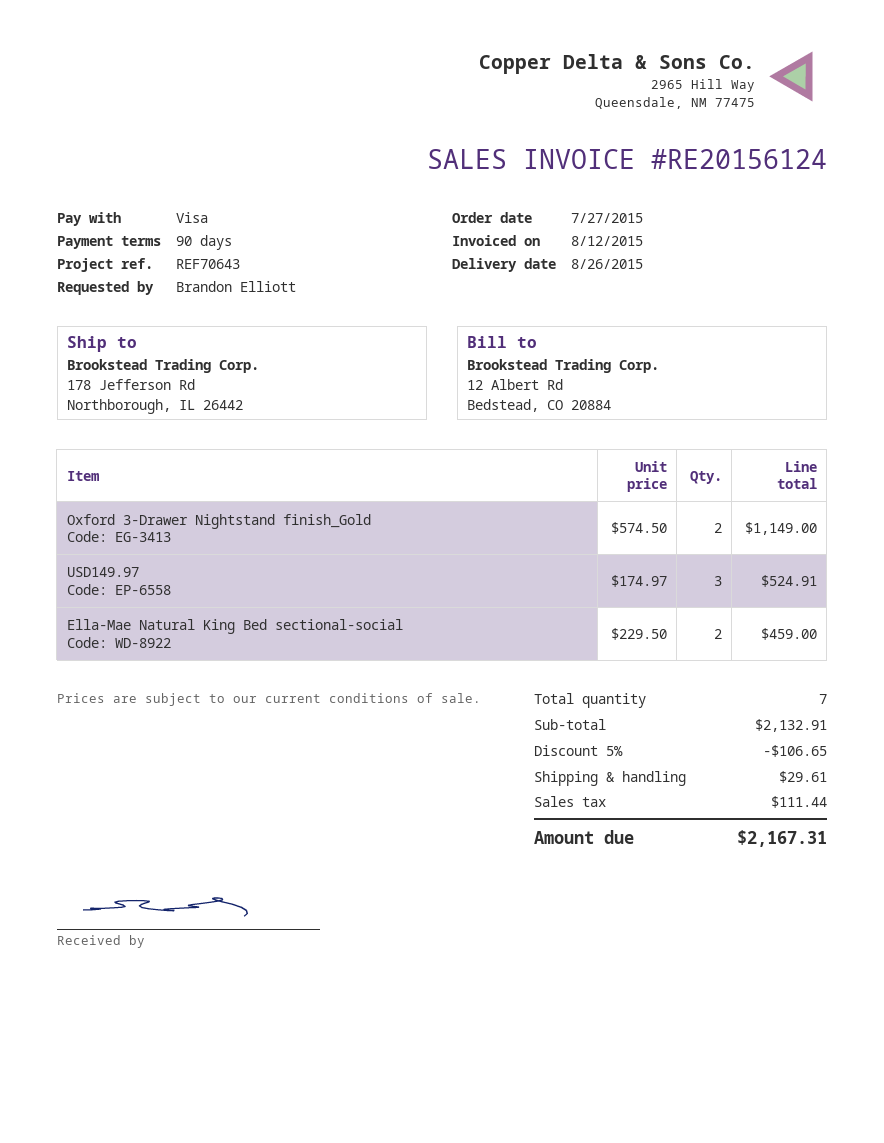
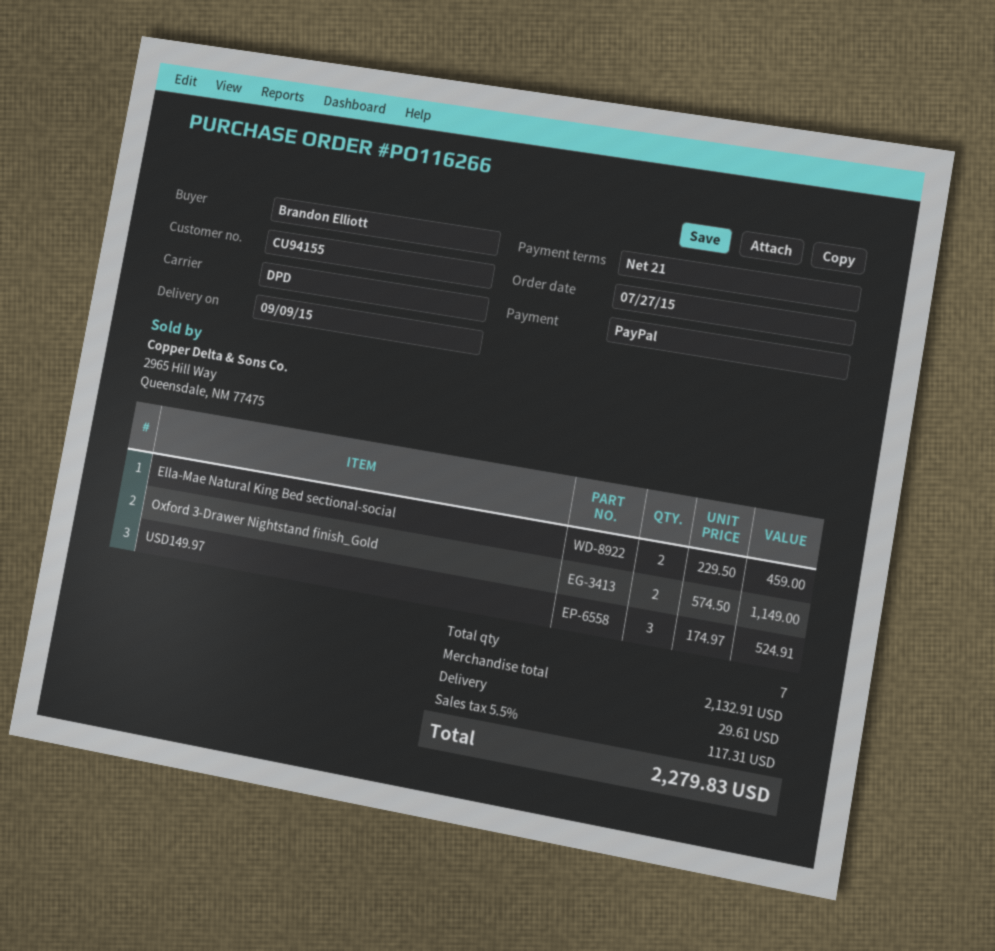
delivery date: 2015-08-26 -> 2015-09-09
payment terms: 90 days -> 21 days
payment method: Visa -> PayPal
discount: 5% = 106.65 -> none
tax: 111.44 -> 117.31
total: 2167.31 -> 2279.83

